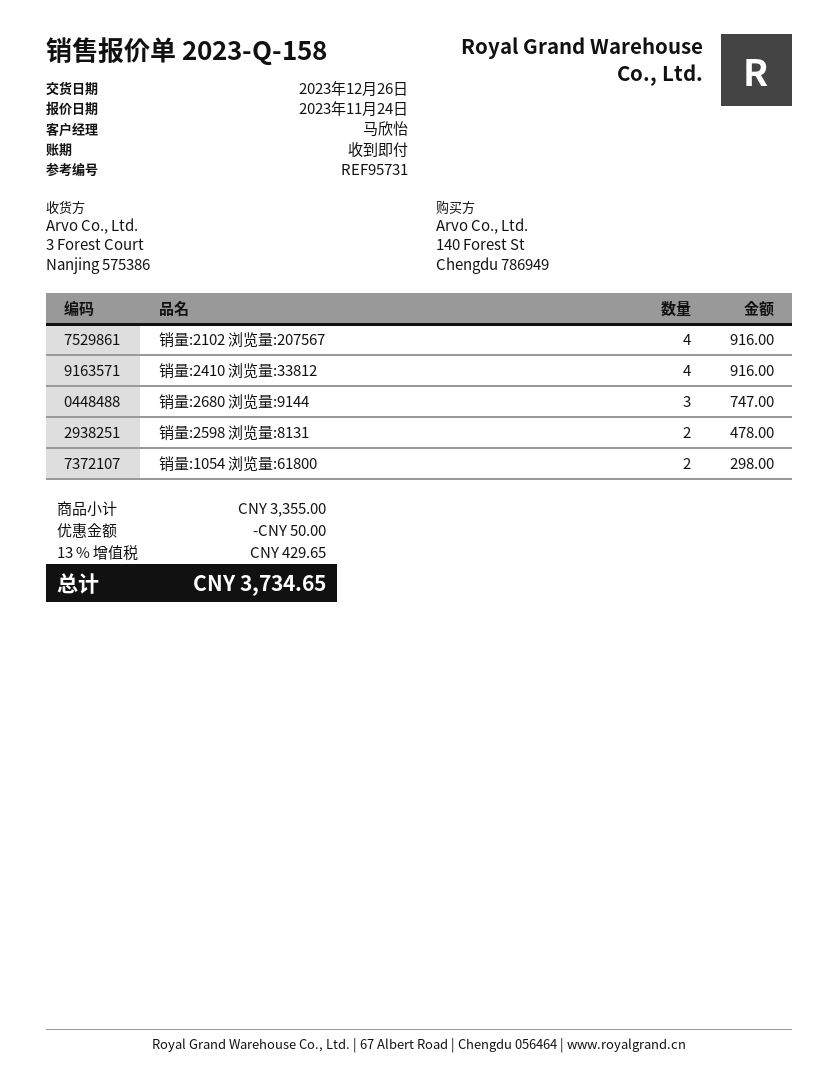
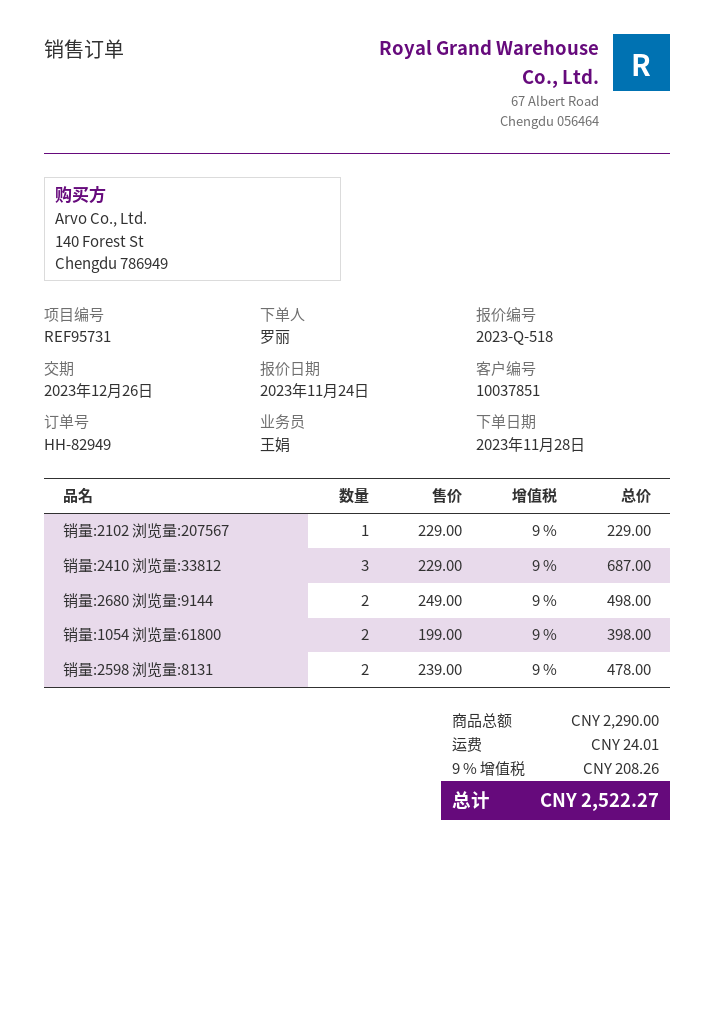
quote number: 2023-Q-158 -> 2023-Q-518
sales rep: 马欣怡 -> 王娟
销量:2102 浏览量:207567: 4 for 916.00 -> 1 for 229.00
销量:2410 浏览量:33812: 4 for 916.00 -> 3 for 687.00
销量:2680 浏览量:9144: 3 for 747.00 -> 2 for 498.00
销量:1054 浏览量:61800: 2 for 298.00 -> 2 for 398.00
subtotal: 3355.00 -> 2290.00
discount: 50.00 -> none
shipping: none -> 24.01
tax: 13% = 429.65 -> 9% = 208.26
total: 3734.65 -> 2522.27

